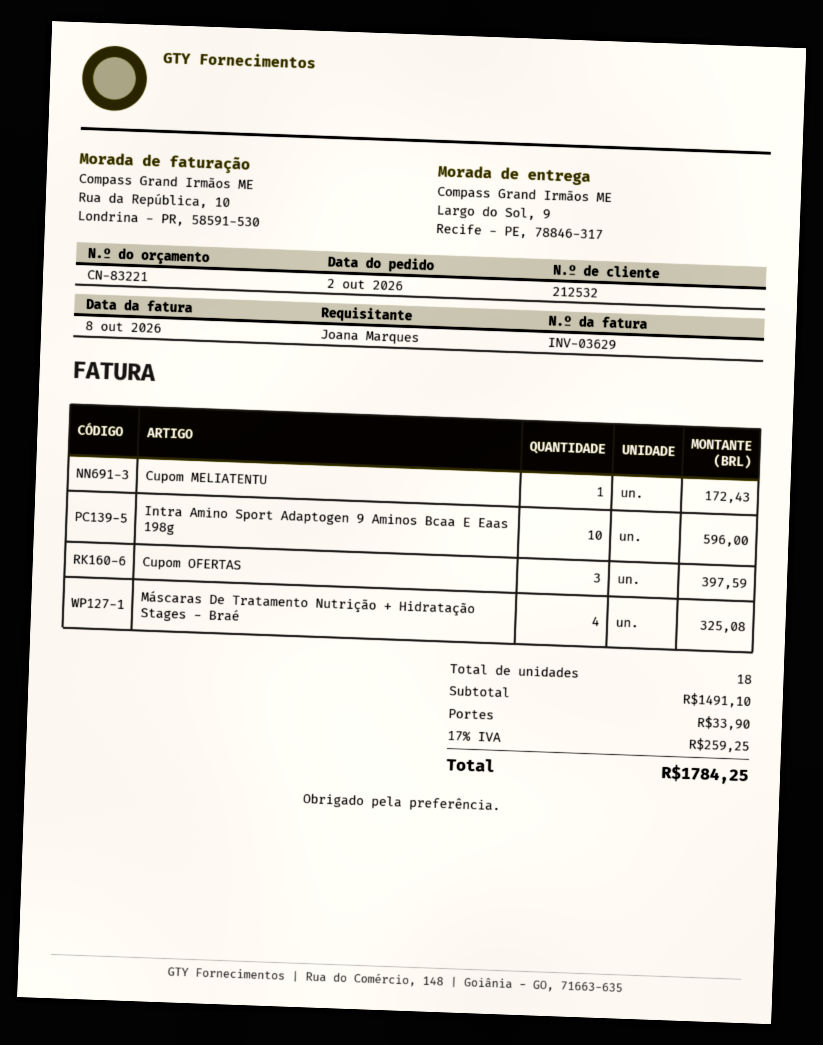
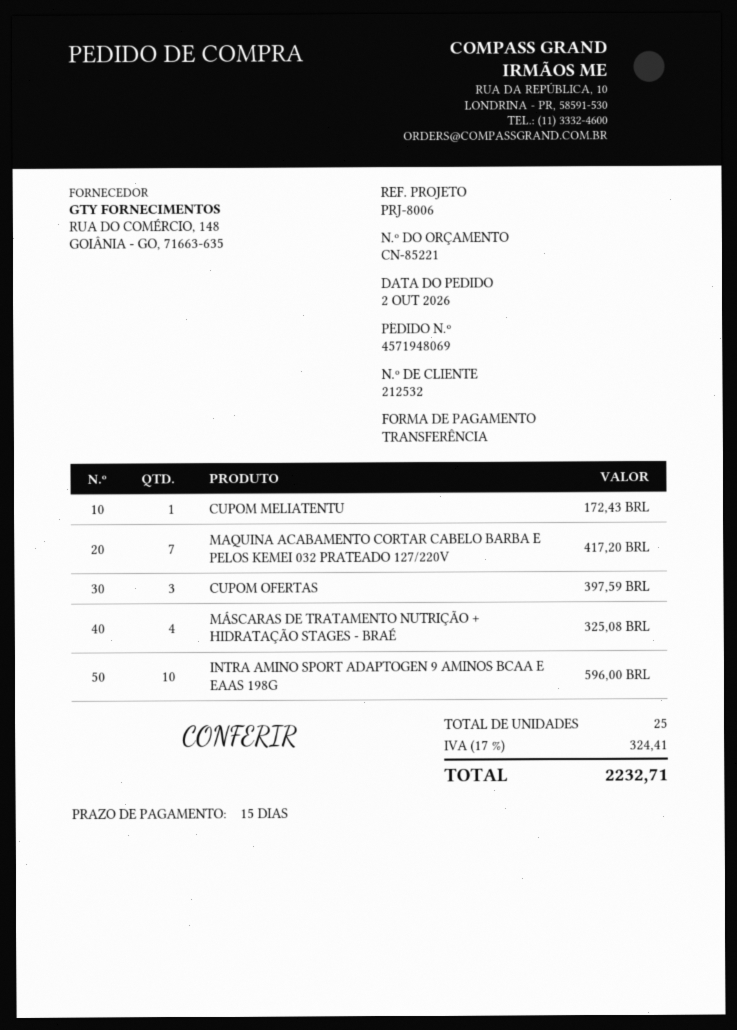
quote number: CN-83221 -> CN-85221
MAQUINA ACABAMENTO CORTAR CABELO BARBA E PELOS KEMEI 032 PRATEADO 127/220V: none -> 7 for 417.20
total quantity: 18 -> 25
shipping: 33.90 -> none
tax: 17% = 259.25 -> 17% = 324.41
total: 1784.25 -> 2232.71

